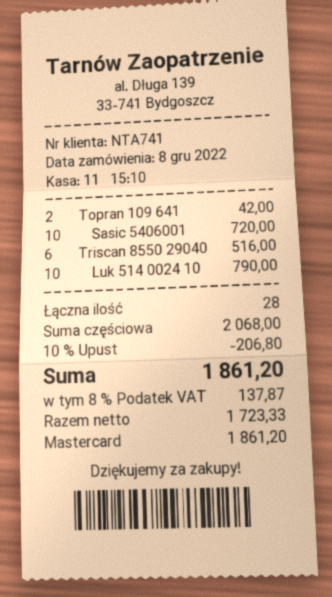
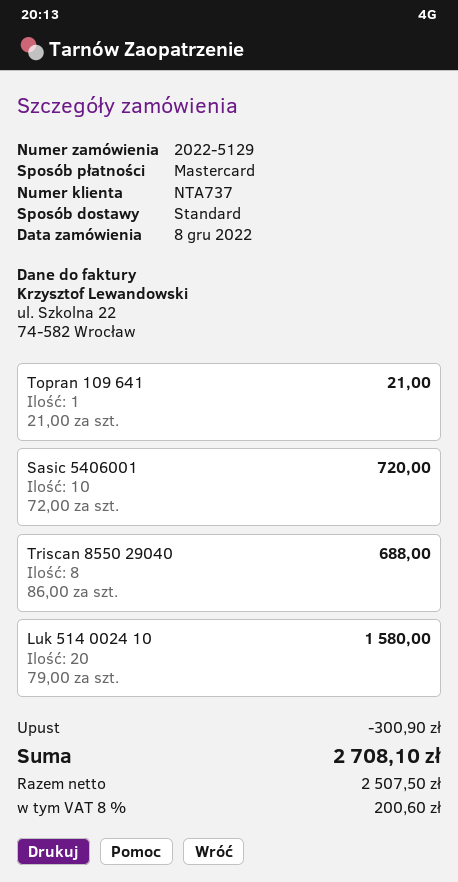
customer number: NTA741 -> NTA737
Topran 109 641: 2 for 42.00 -> 1 for 21.00
Triscan 8550 29040: 6 for 516.00 -> 8 for 688.00
Luk 514 0024 10: 10 for 790.00 -> 20 for 1580.00
discount: 206.80 -> 300.90
net: 1723.33 -> 2507.50
tax: 8% = 137.87 -> 8% = 200.60
total: 1861.20 -> 2708.10

